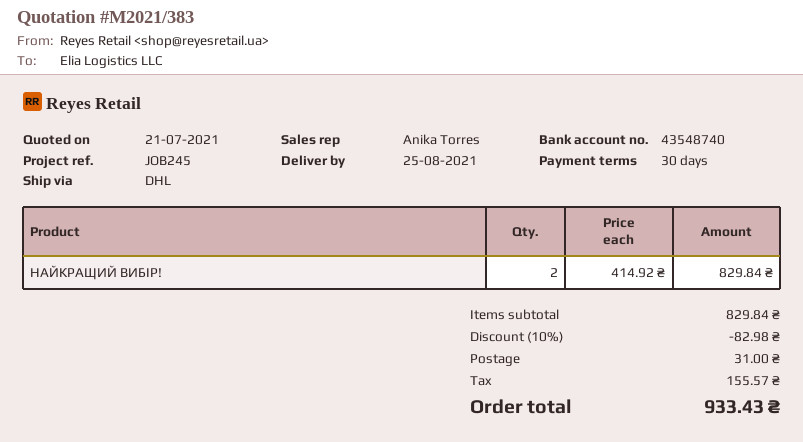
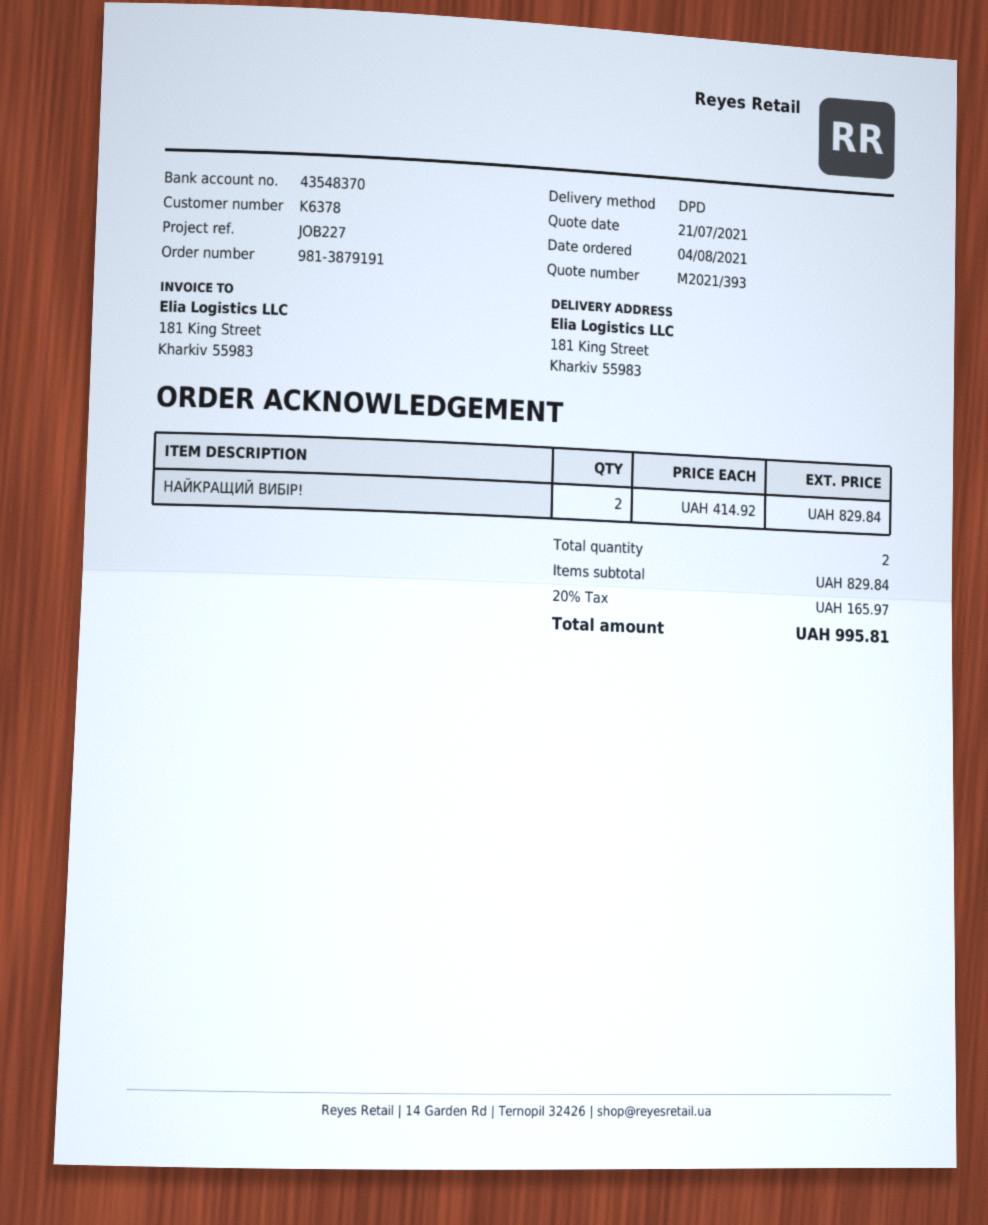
quote number: M2021/383 -> M2021/393
reference: JOB245 -> JOB227
bank account: 43548740 -> 43548370
shipping method: DHL -> DPD
discount: 10% = 82.98 -> none
shipping: 31.00 -> none
tax: 155.57 -> 165.97
total: 933.43 -> 995.81

